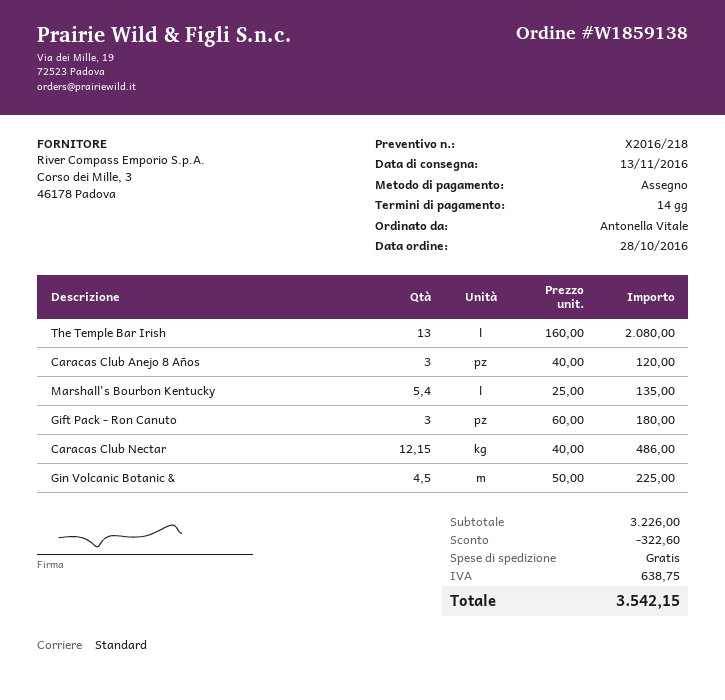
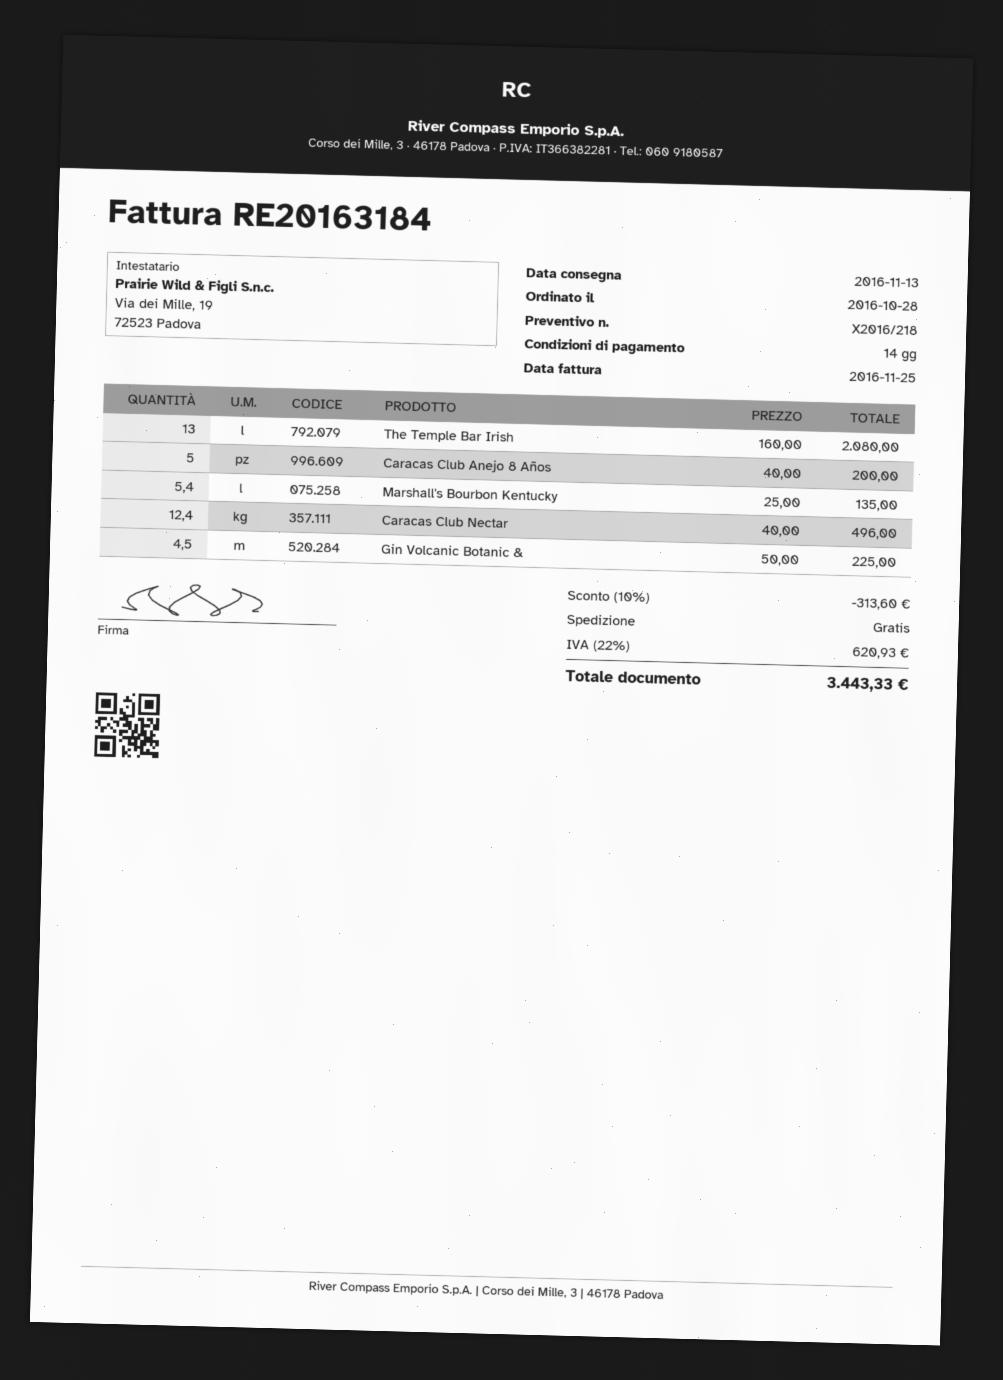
Caracas Club Anejo 8 Años: 3 x 40.00 = 120.00 -> 5 x 40.00 = 200.00
Gift Pack - Ron Canuto: 3 x 60.00 = 180.00 -> none
Caracas Club Nectar: 12.15 x 40.00 = 486.00 -> 12.4 x 40.00 = 496.00
discount: 322.60 -> 313.60
tax: 638.75 -> 620.93
total: 3542.15 -> 3443.33

